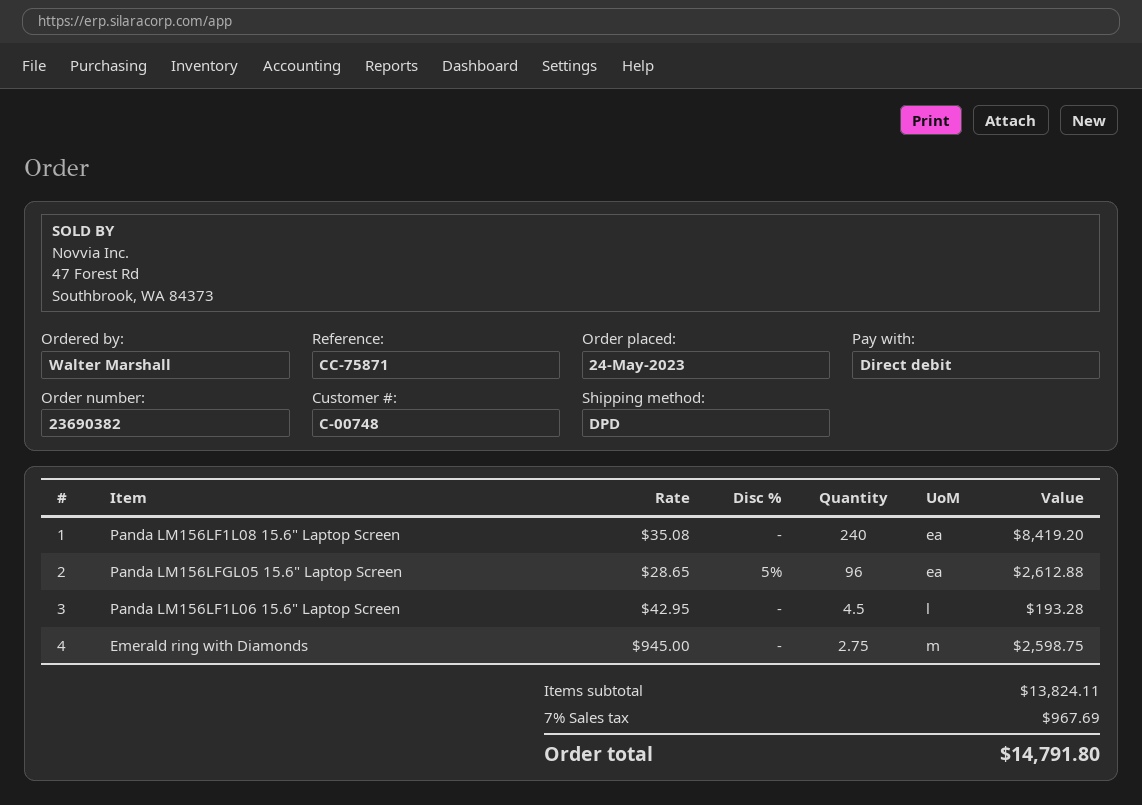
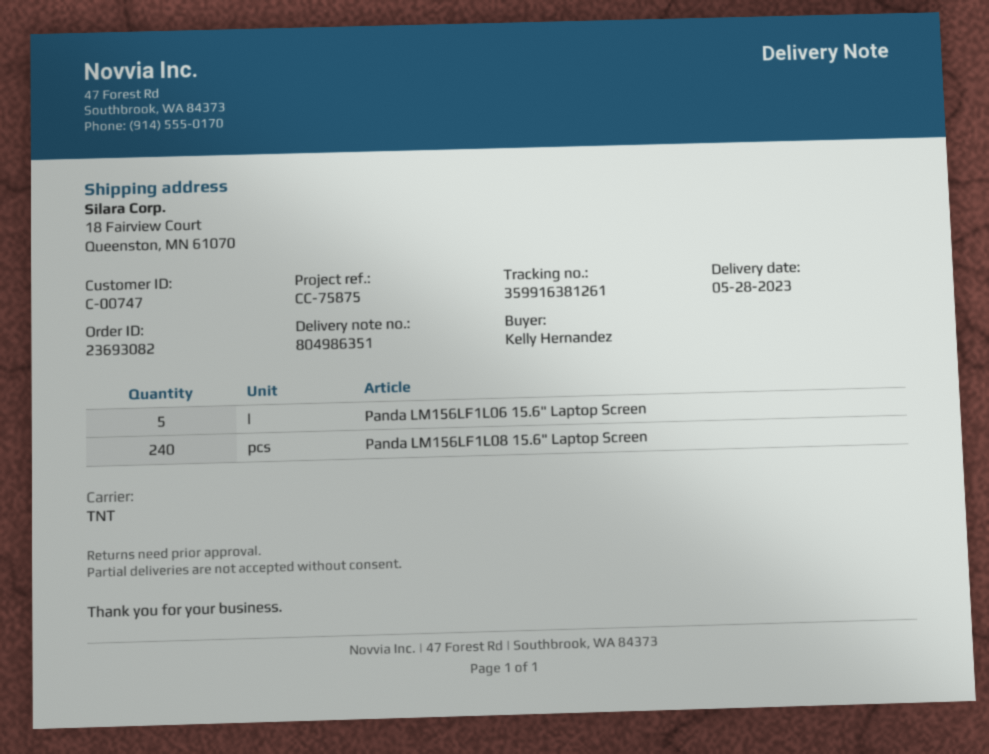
order number: 23690382 -> 23693082
customer number: C-00748 -> C-00747
reference: CC-75871 -> CC-75875
ordered by: Walter Marshall -> Kelly Hernandez
shipping method: DPD -> TNT
Panda LM156LFGL05 15.6" Laptop Screen: 96 -> none
Panda LM156LF1L06 15.6" Laptop Screen: 4.5 -> 5
Emerald ring with Diamonds: 2.75 -> none

